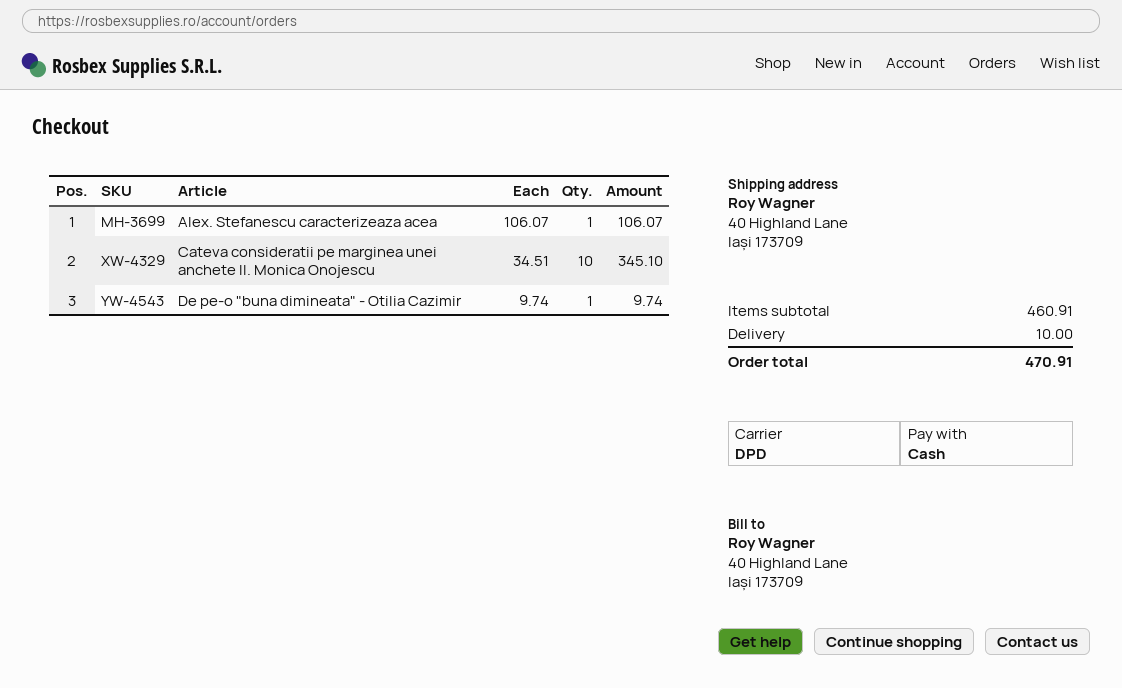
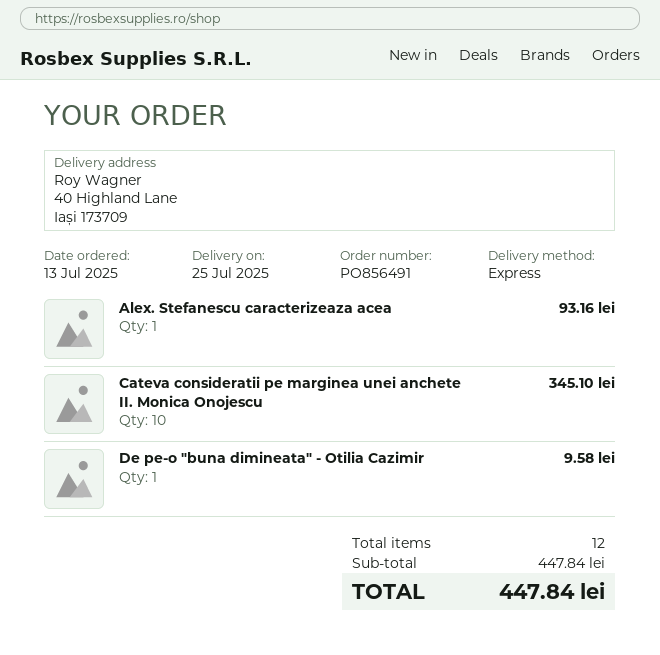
shipping method: DPD -> express
Alex. Stefanescu caracterizeaza acea: 1 for 106.07 -> 1 for 93.16
De pe-o "buna dimineata" - Otilia Cazimir: 1 for 9.74 -> 1 for 9.58
subtotal: 460.91 -> 447.84
shipping: 10.00 -> none
total: 470.91 -> 447.84

